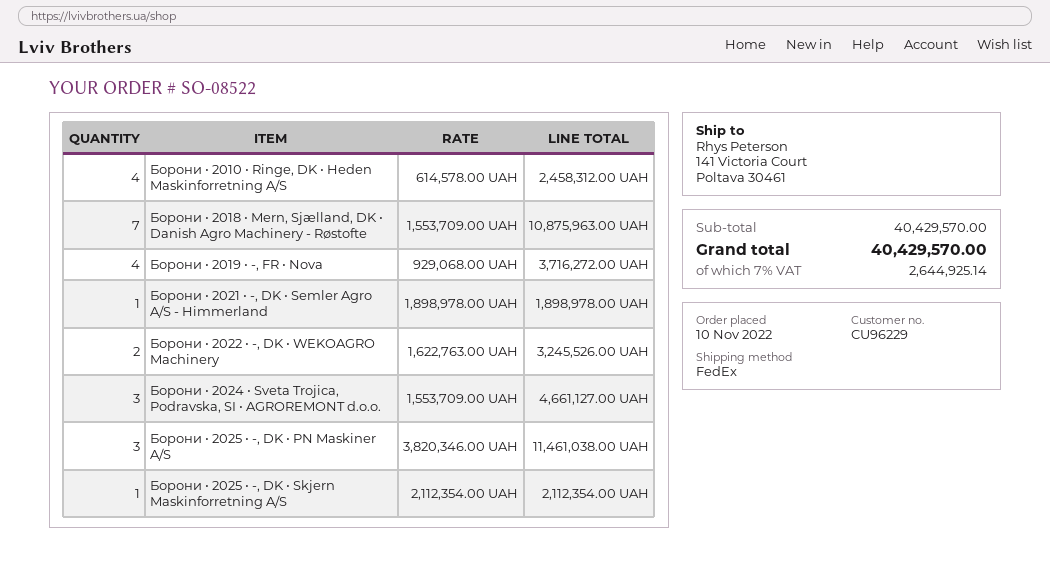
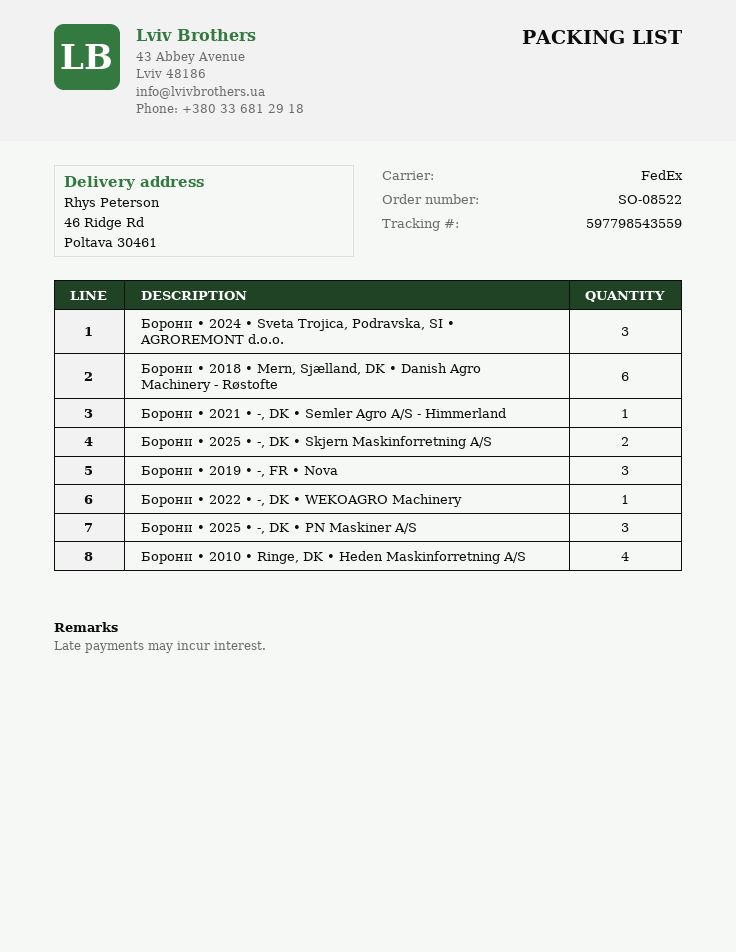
ship to: 141 Victoria Court, Poltava 30461 -> 46 Ridge Rd, Poltava 30461
Борони • 2018 • Mern, Sjælland, DK • Danish Agro Machinery - Røstofte: 7 -> 6
Борони • 2019 • -, FR • Nova: 4 -> 3
Борони • 2022 • -, DK • WEKOAGRO Machinery: 2 -> 1
Борони • 2025 • -, DK • Skjern Maskinforretning A/S: 1 -> 2

